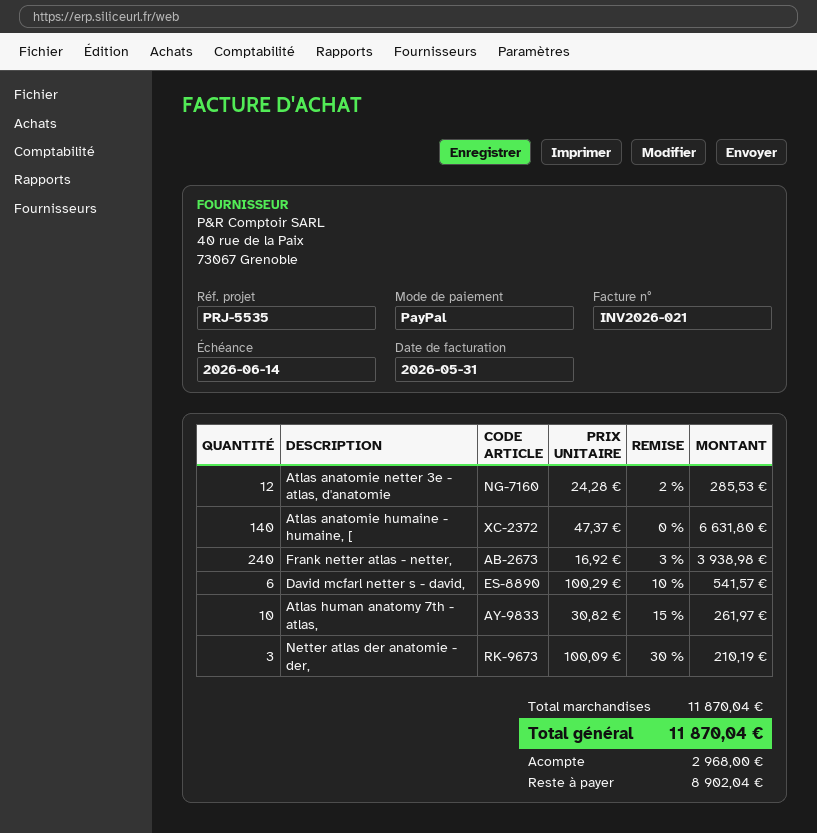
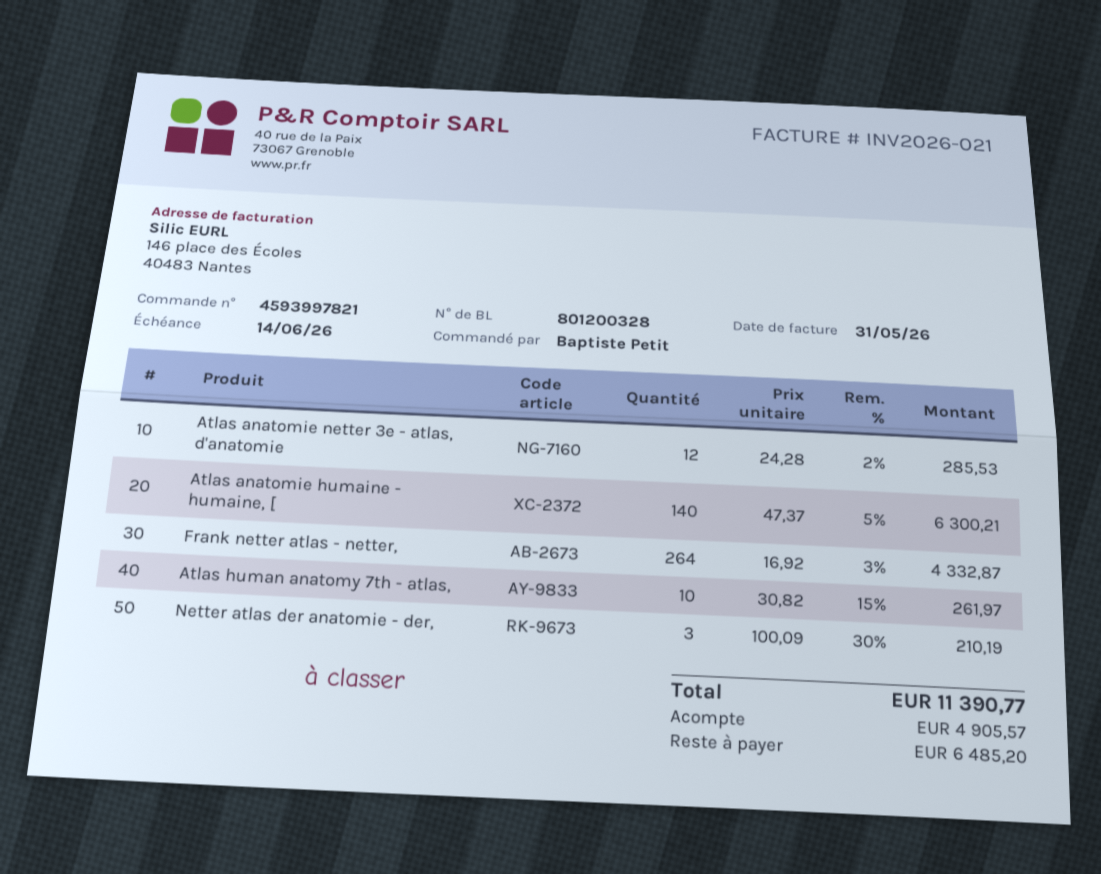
Atlas anatomie humaine - humaine, [: 140 x 47.37 = 6631.80 -> 140 x 47.37 - 5% = 6300.21
Frank netter atlas - netter,: 240 x 16.92 - 3% = 3938.98 -> 264 x 16.92 - 3% = 4332.87
David mcfarl netter s - david,: 6 x 100.29 - 10% = 541.57 -> none
total: 11870.04 -> 11390.77
deposit: 2968.00 -> 4905.57
balance: 8902.04 -> 6485.20

